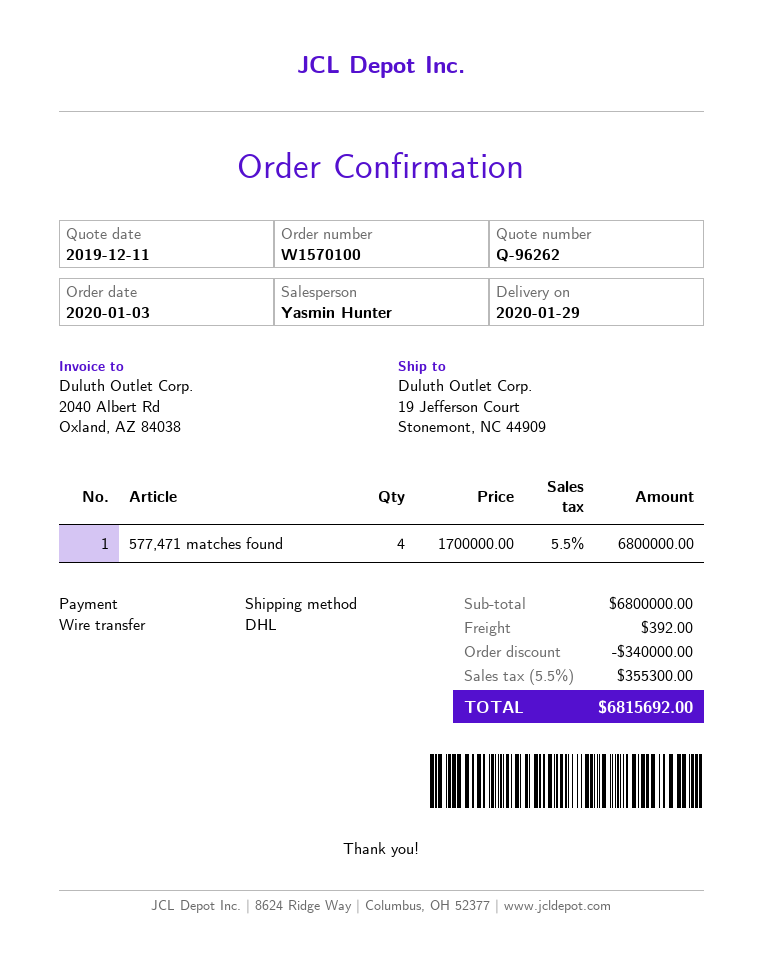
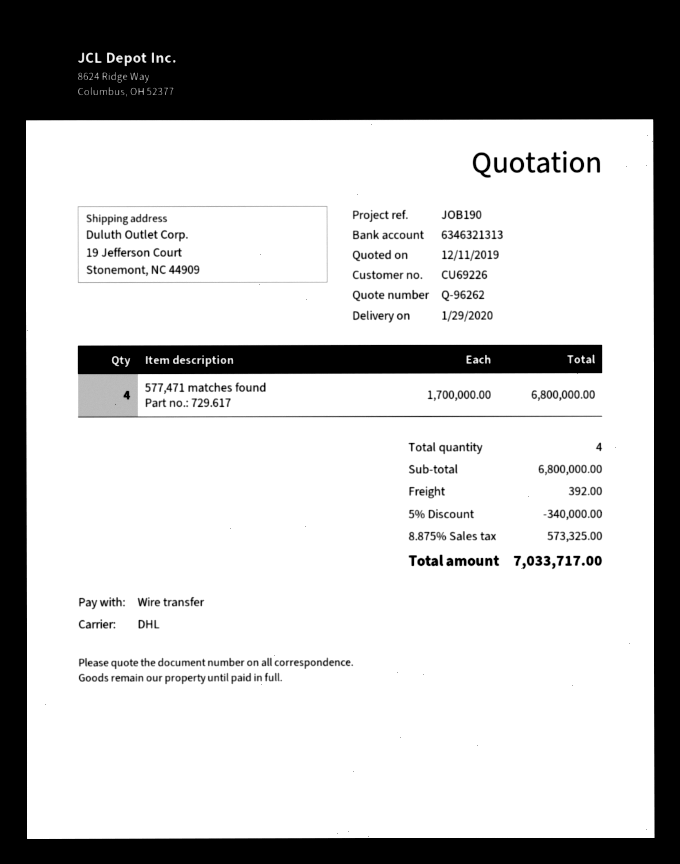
tax: 5.5% = 355300.00 -> 8.875% = 573325.00
total: 6815692.00 -> 7033717.00

